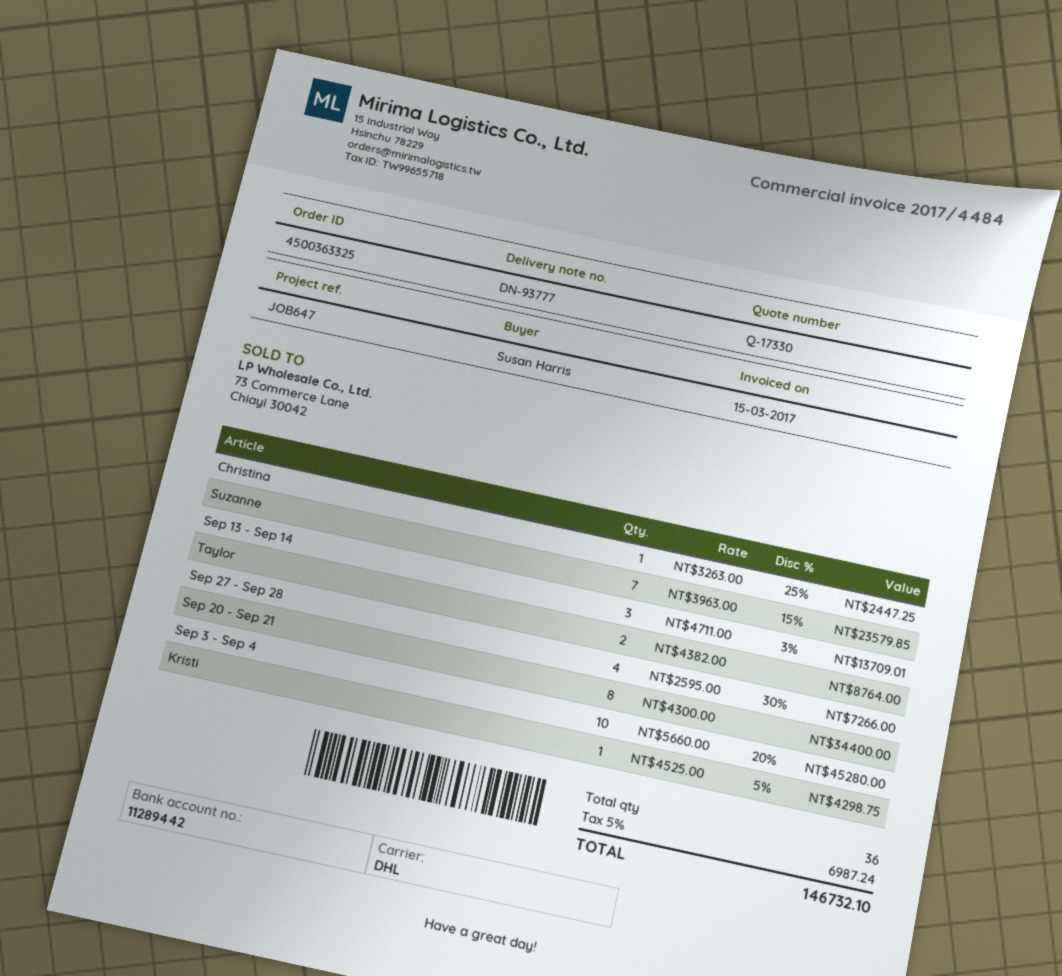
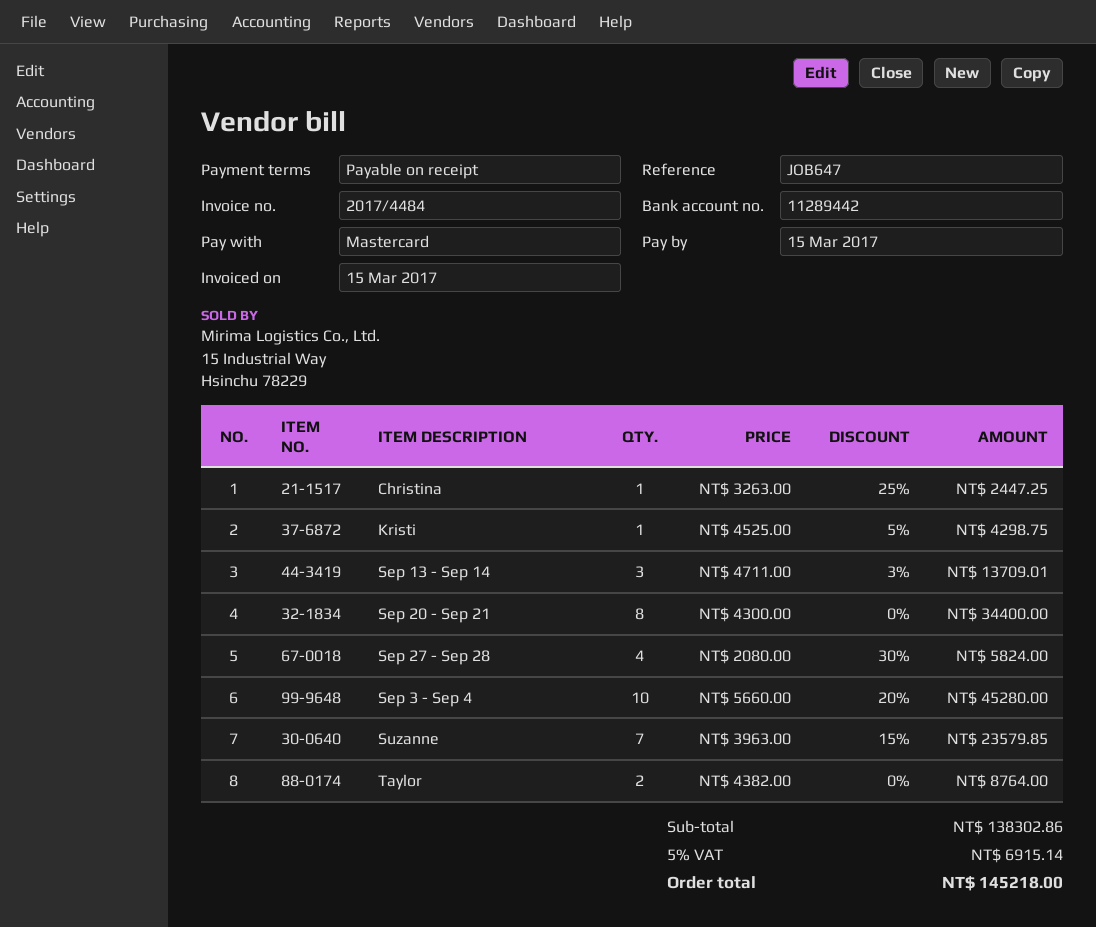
Sep 27 - Sep 28: 4 x 2595.00 - 30% = 7266.00 -> 4 x 2080.00 - 30% = 5824.00
tax: 5% = 6987.24 -> 5% = 6915.14
total: 146732.10 -> 145218.00

